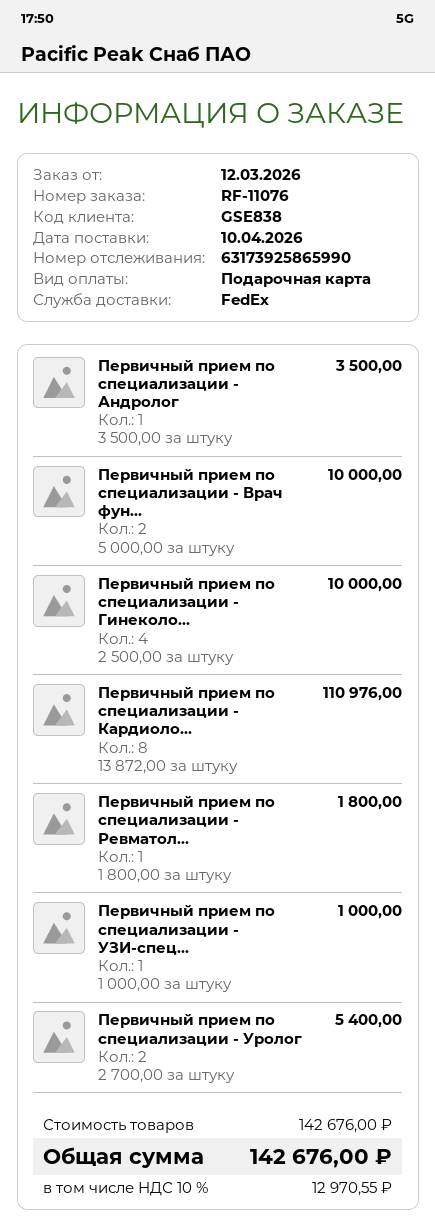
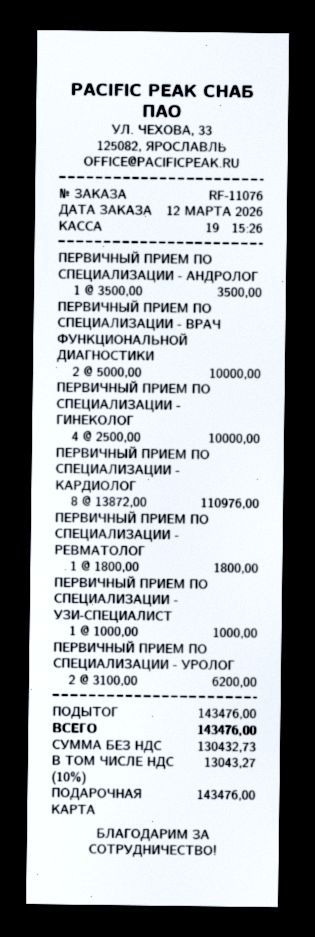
Первичный прием по специализации - Уролог: 2 x 2700.00 = 5400.00 -> 2 x 3100.00 = 6200.00
subtotal: 142676.00 -> 143476.00
tax: 10% = 12970.55 -> 10% = 13043.27
total: 142676.00 -> 143476.00

